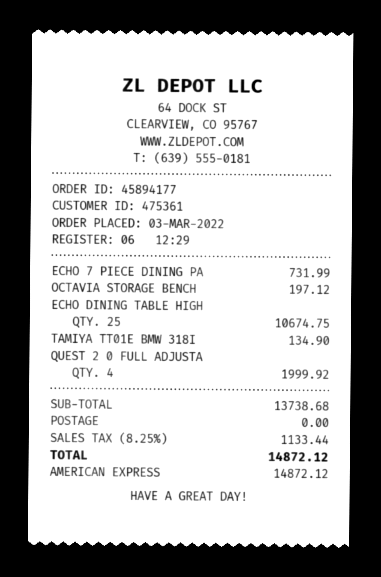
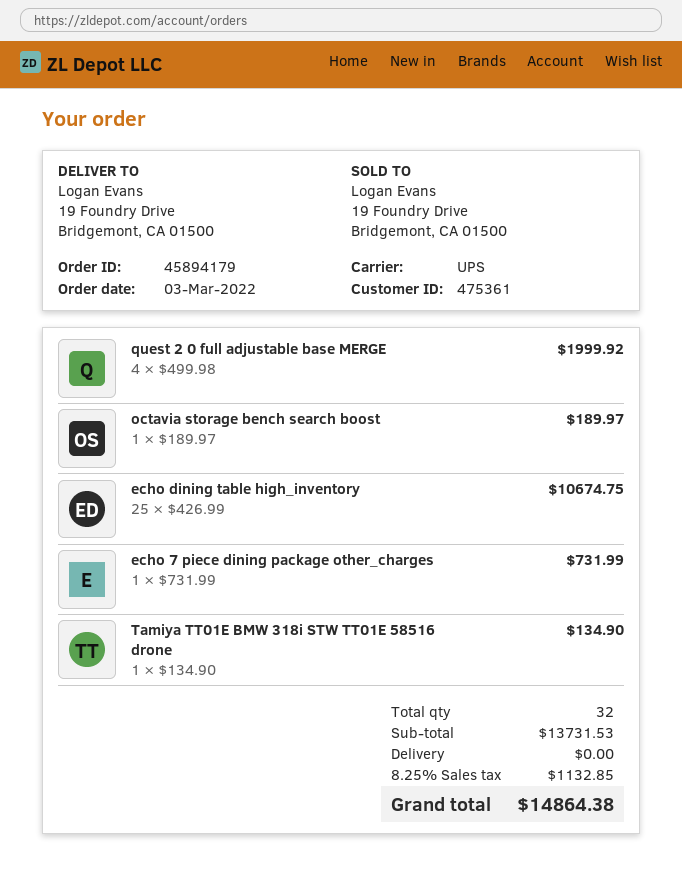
order number: 45894177 -> 45894179
OCTAVIA STORAGE BENCH: 1 for 197.12 -> 1 for 189.97
subtotal: 13738.68 -> 13731.53
tax: 8.25% = 1133.44 -> 8.25% = 1132.85
total: 14872.12 -> 14864.38

